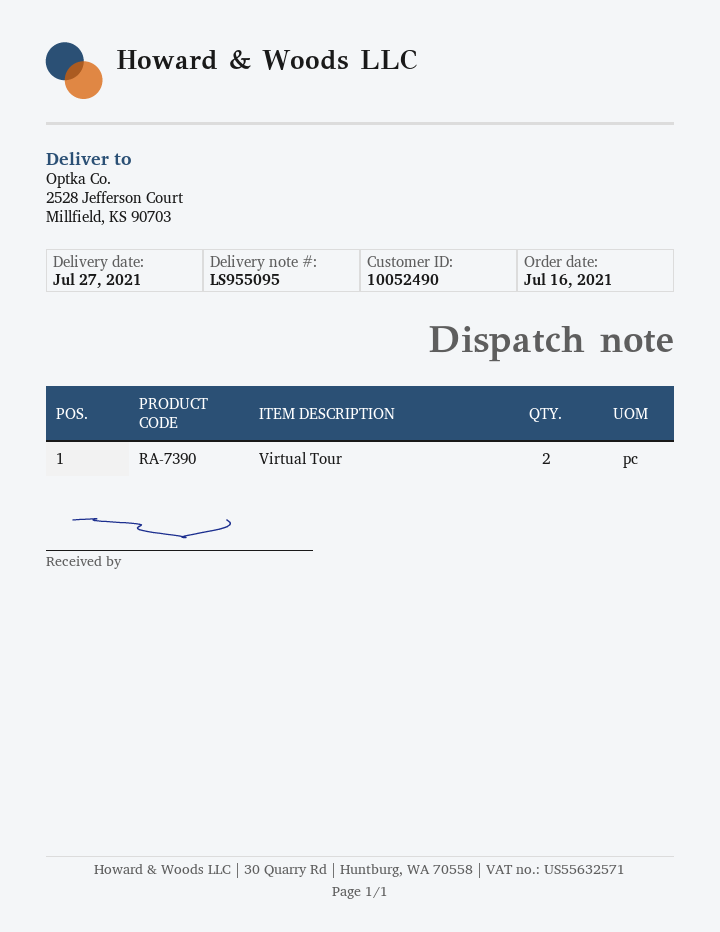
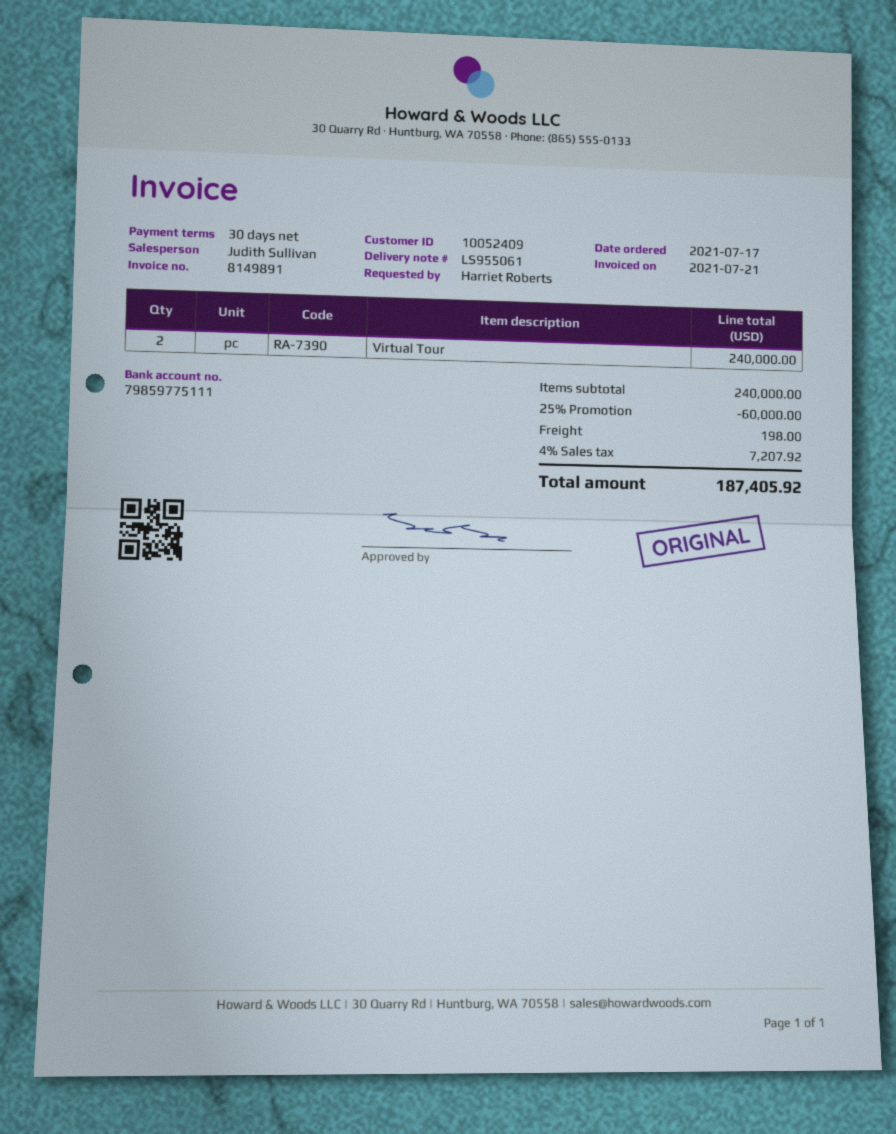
order date: 2021-07-16 -> 2021-07-17
delivery note number: LS955095 -> LS955061
customer number: 10052490 -> 10052409

